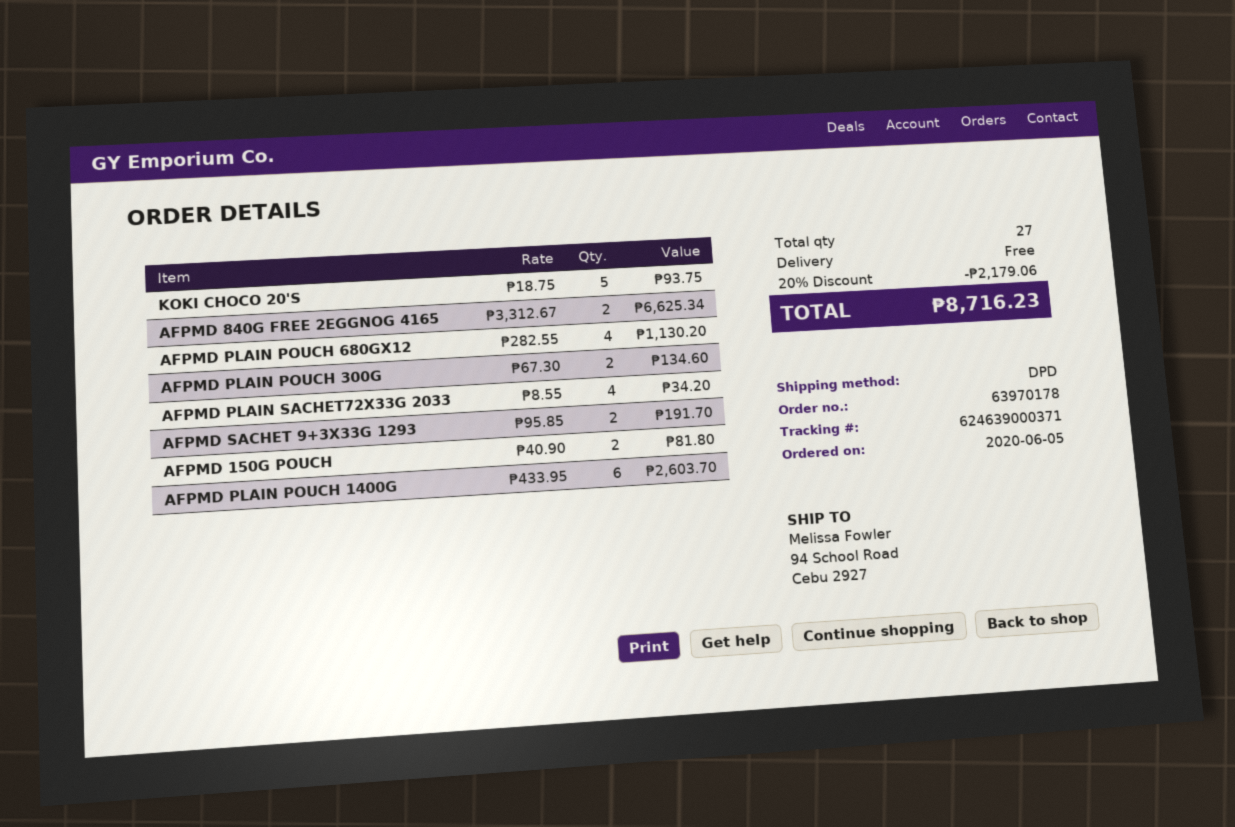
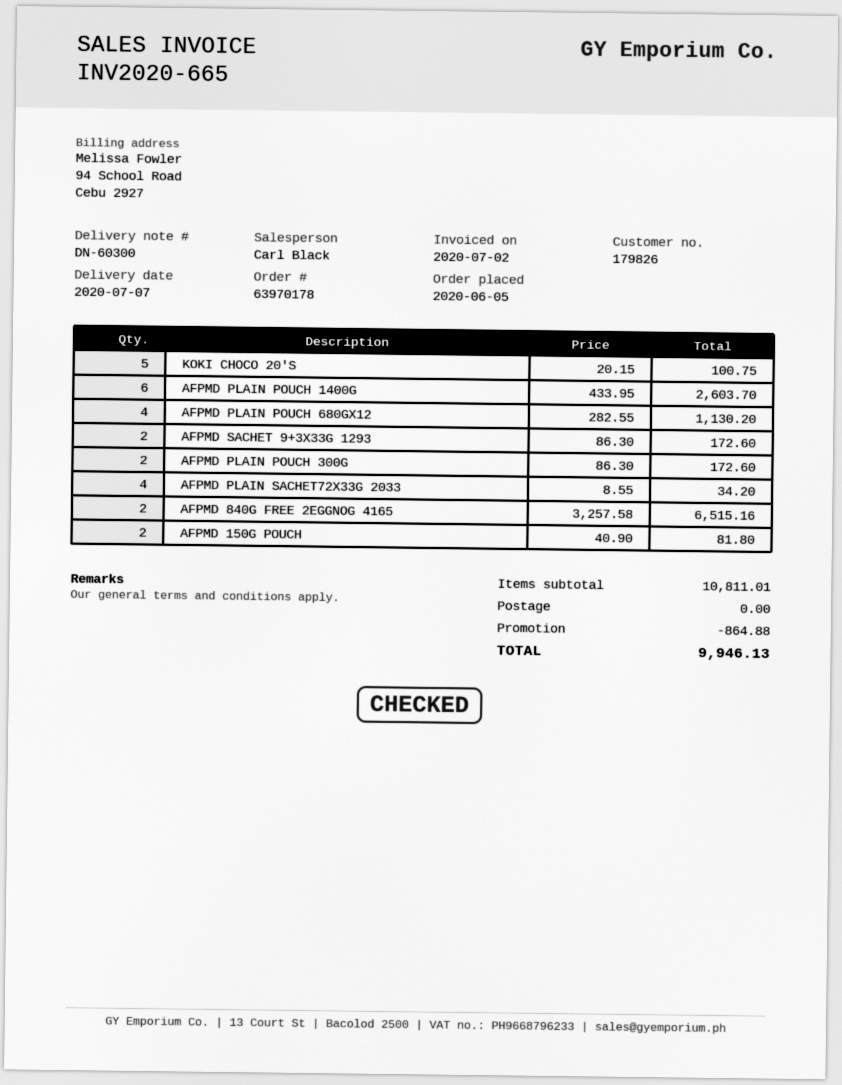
KOKI CHOCO 20'S: 5 x 18.75 = 93.75 -> 5 x 20.15 = 100.75
AFPMD 840G FREE 2EGGNOG 4165: 2 x 3312.67 = 6625.34 -> 2 x 3257.58 = 6515.16
AFPMD PLAIN POUCH 300G: 2 x 67.30 = 134.60 -> 2 x 86.30 = 172.60
AFPMD SACHET 9+3X33G 1293: 2 x 95.85 = 191.70 -> 2 x 86.30 = 172.60
discount: 2179.06 -> 864.88
total: 8716.23 -> 9946.13

